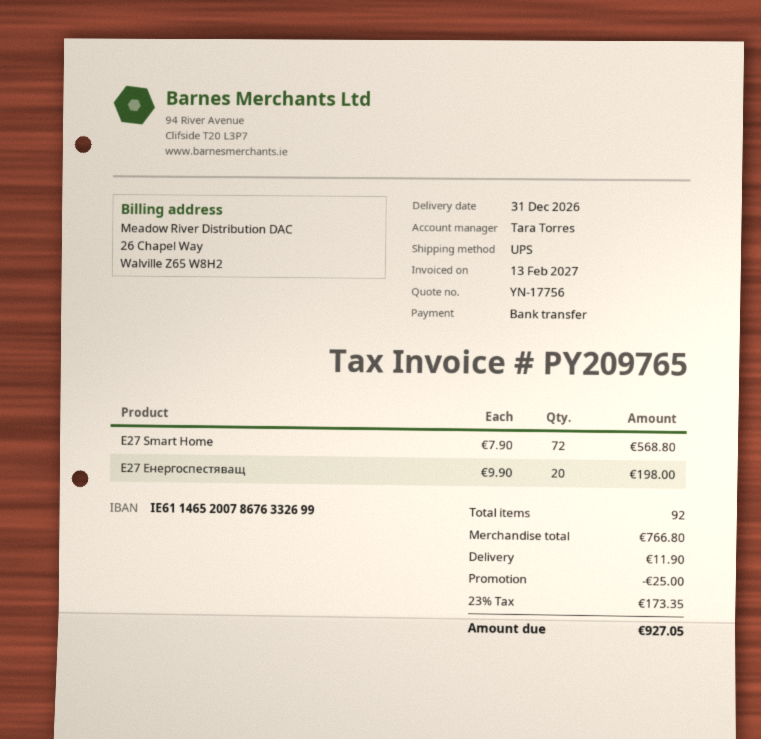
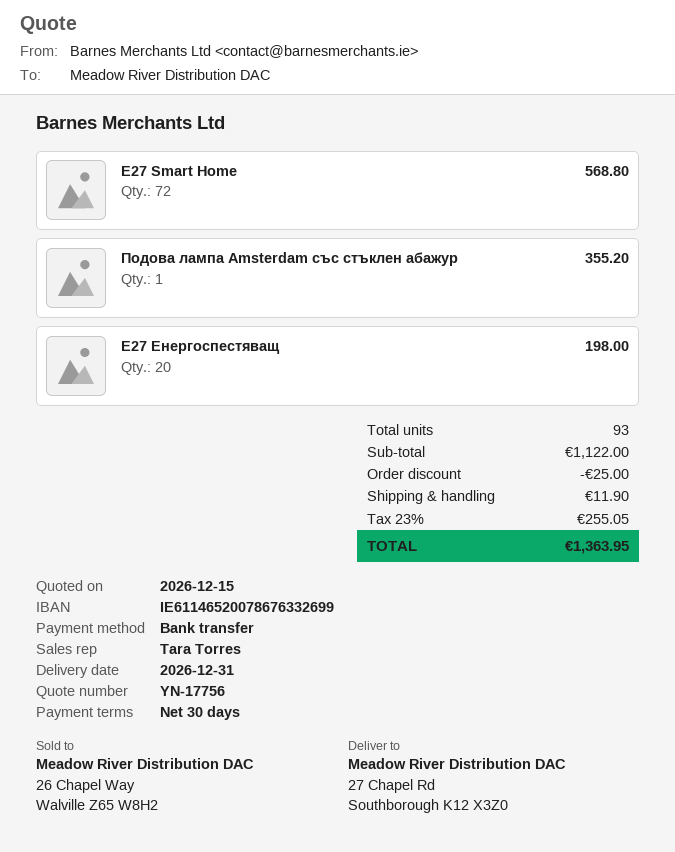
Подова лампа Amsterdam със стъклен абажур: none -> 1 for 355.20
total quantity: 92 -> 93
subtotal: 766.80 -> 1122.00
tax: 23% = 173.35 -> 23% = 255.05
total: 927.05 -> 1363.95

